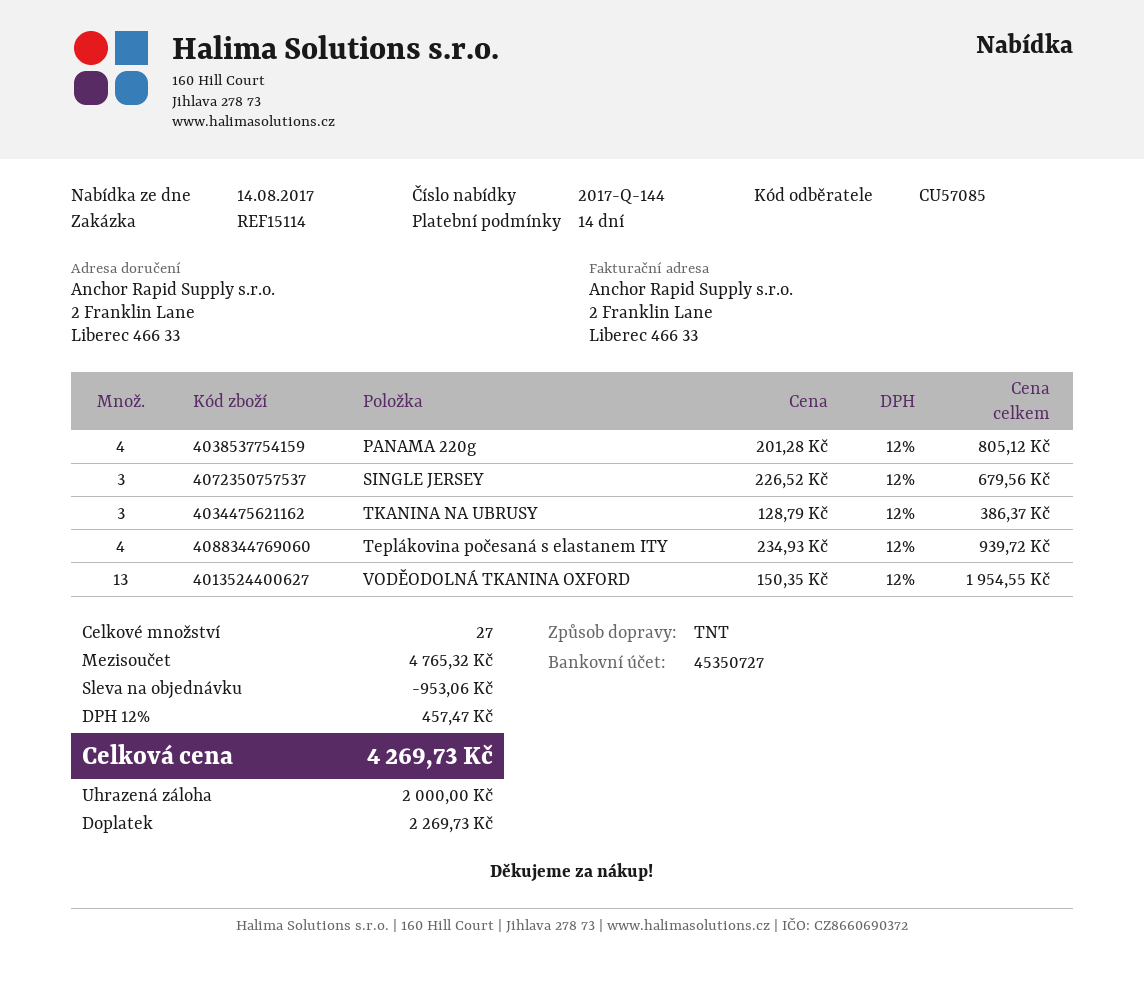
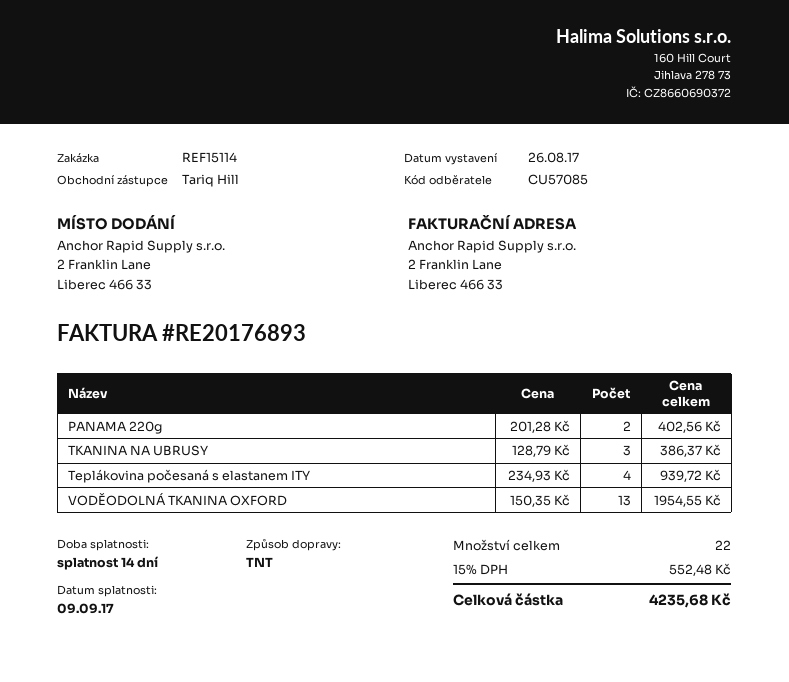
PANAMA 220g: 4 x 201.28 = 805.12 -> 2 x 201.28 = 402.56
SINGLE JERSEY: 3 x 226.52 = 679.56 -> none
total quantity: 27 -> 22
discount: 953.06 -> none
tax: 12% = 457.47 -> 15% = 552.48
total: 4269.73 -> 4235.68

